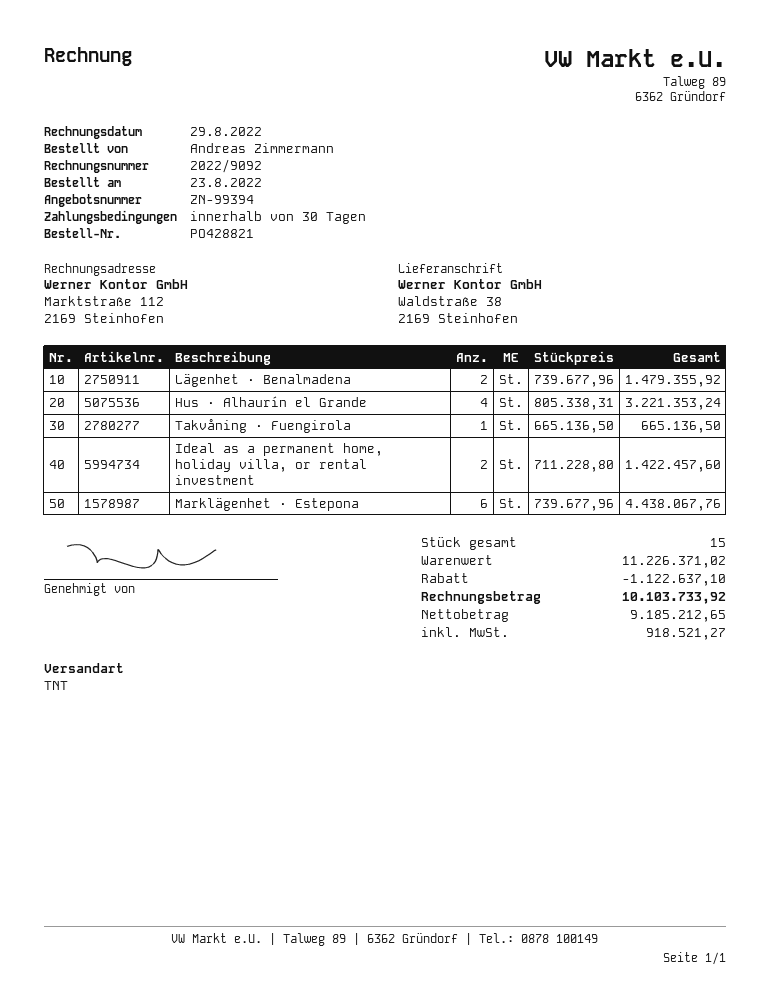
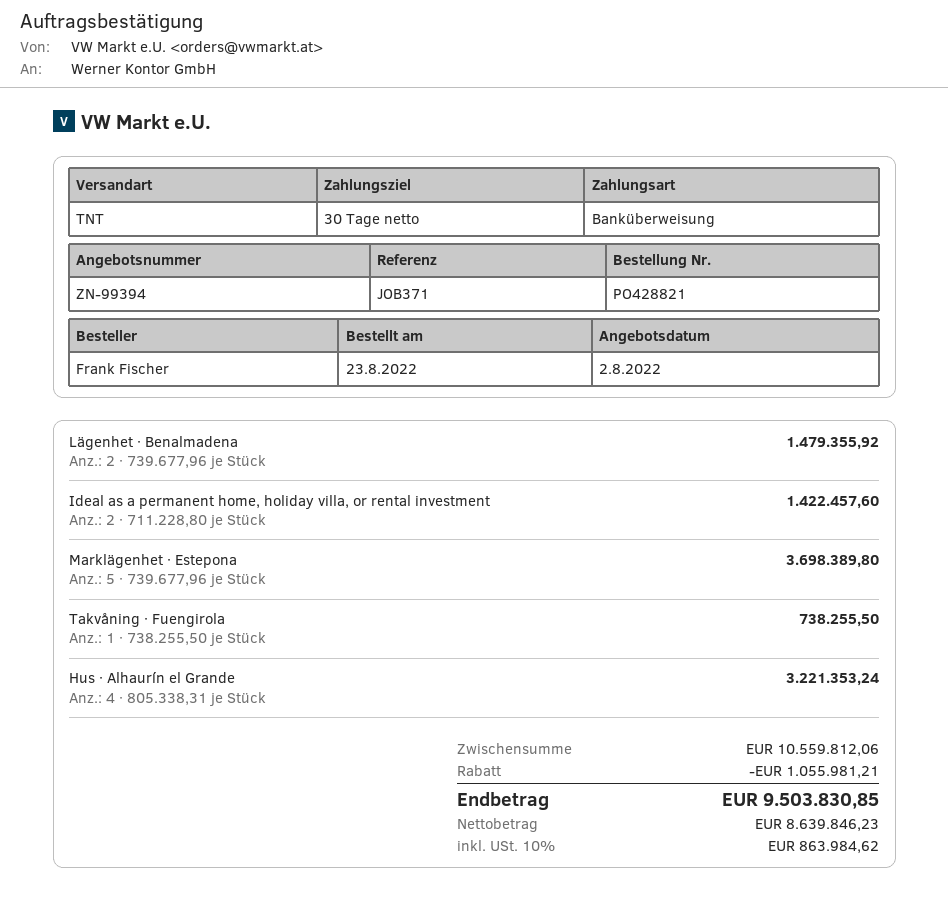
ordered by: Andreas Zimmermann -> Frank Fischer
Takvåning · Fuengirola: 1 x 665136.50 = 665136.50 -> 1 x 738255.50 = 738255.50
Marklägenhet · Estepona: 6 x 739677.96 = 4438067.76 -> 5 x 739677.96 = 3698389.80
subtotal: 11226371.02 -> 10559812.06
discount: 1122637.10 -> 1055981.21
net: 9185212.65 -> 8639846.23
tax: 918521.27 -> 863984.62
total: 10103733.92 -> 9503830.85

